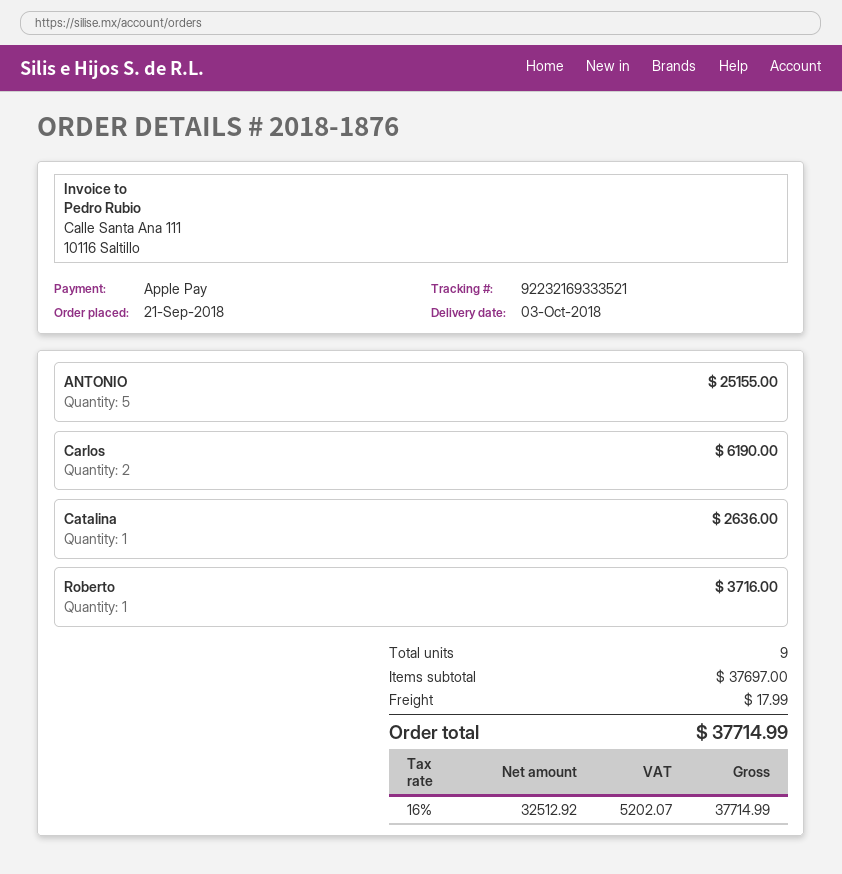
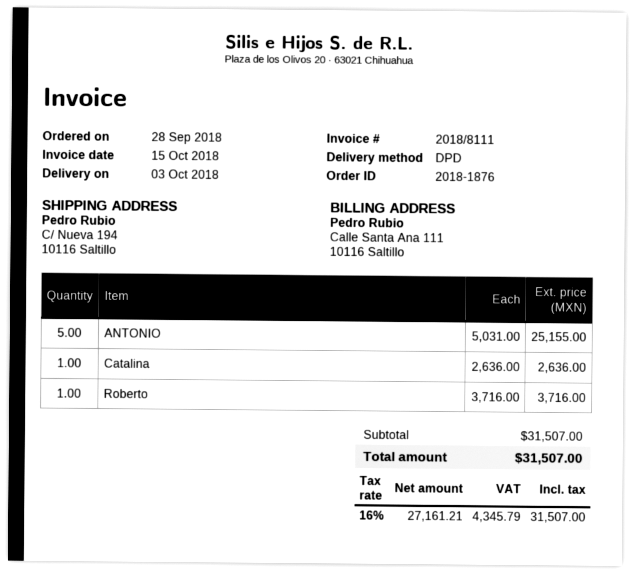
order date: 2018-09-21 -> 2018-09-28
Carlos: 2 for 6190.00 -> none
subtotal: 37697.00 -> 31507.00
shipping: 17.99 -> none
net: 32512.92 -> 27161.21
tax: 16% = 5202.07 -> 16% = 4345.79
total: 37714.99 -> 31507.00

